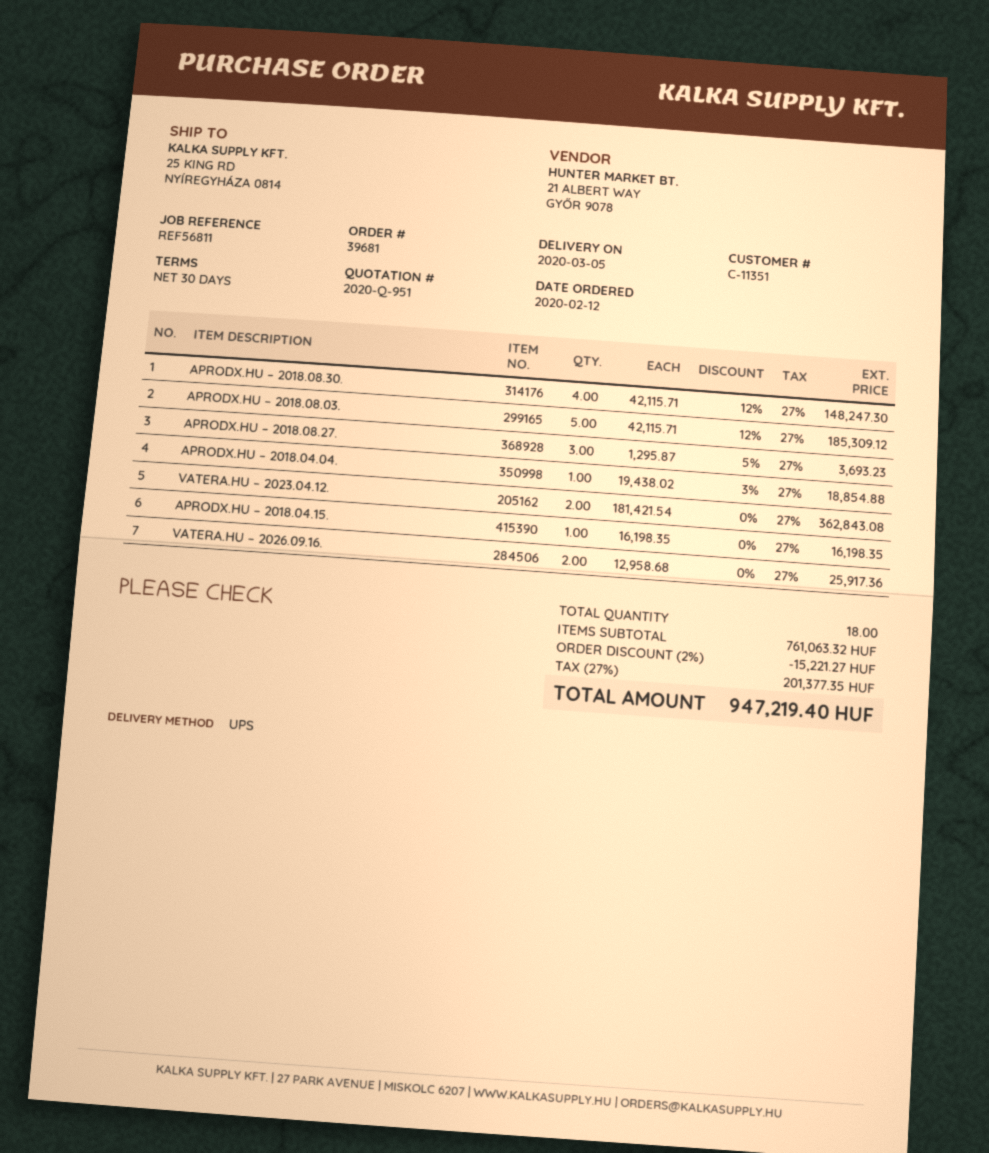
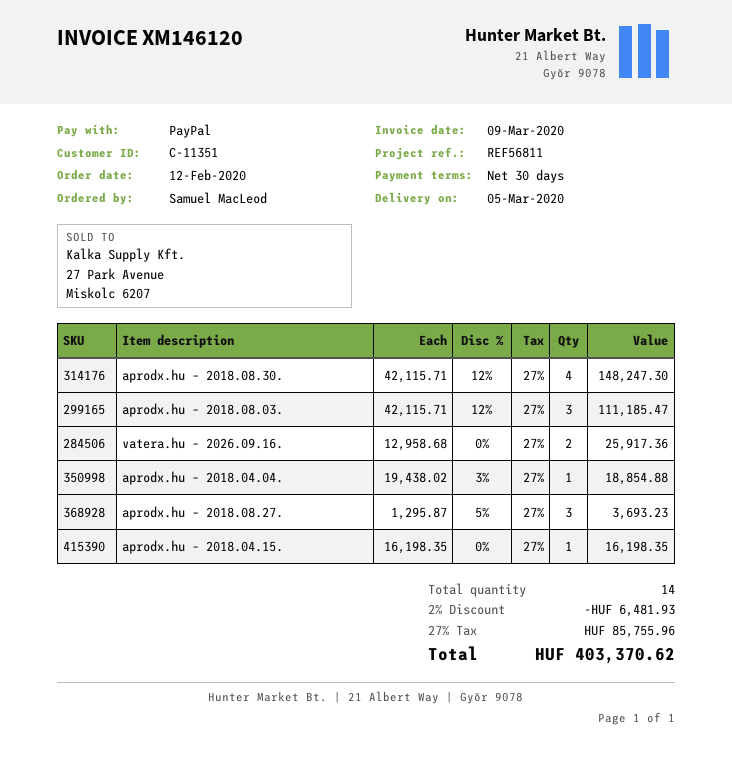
APRODX.HU – 2018.08.03.: 5 x 42115.71 - 12% = 185309.12 -> 3 x 42115.71 - 12% = 111185.47
VATERA.HU – 2023.04.12.: 2 x 181421.54 = 362843.08 -> none
total quantity: 18 -> 14
discount: 2% = 15221.27 -> 2% = 6481.93
tax: 27% = 201377.35 -> 27% = 85755.96
total: 947219.40 -> 403370.62

